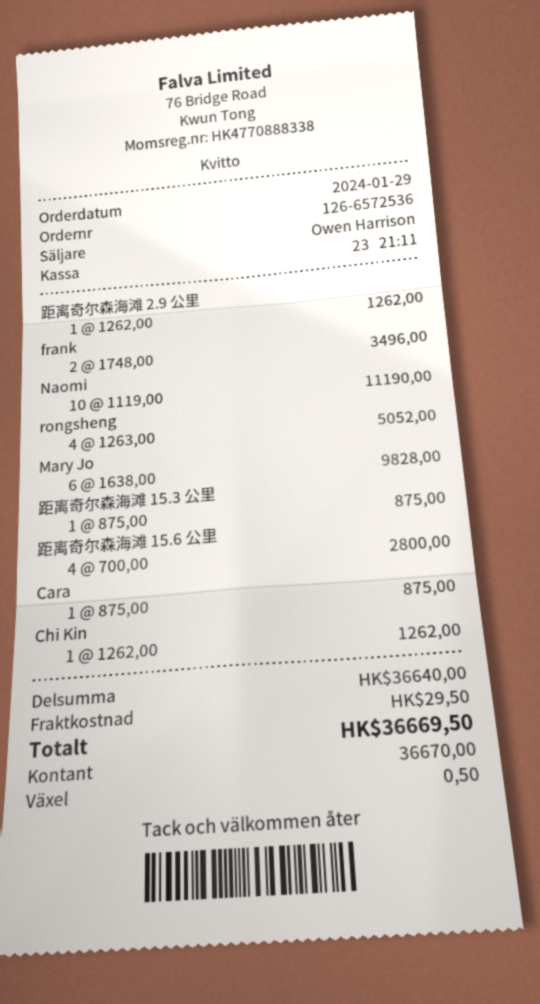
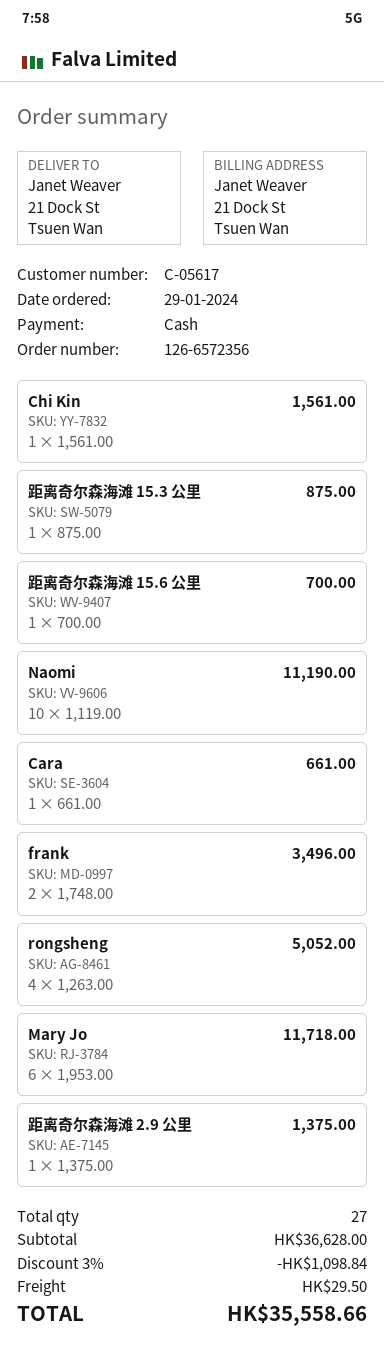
order number: 126-6572536 -> 126-6572356
距离奇尔森海滩 2.9 公里: 1 x 1262.00 = 1262.00 -> 1 x 1375.00 = 1375.00
Mary Jo: 6 x 1638.00 = 9828.00 -> 6 x 1953.00 = 11718.00
距离奇尔森海滩 15.6 公里: 4 x 700.00 = 2800.00 -> 1 x 700.00 = 700.00
Cara: 1 x 875.00 = 875.00 -> 1 x 661.00 = 661.00
Chi Kin: 1 x 1262.00 = 1262.00 -> 1 x 1561.00 = 1561.00
subtotal: 36640.00 -> 36628.00
discount: none -> 3% = 1098.84
total: 36669.50 -> 35558.66

